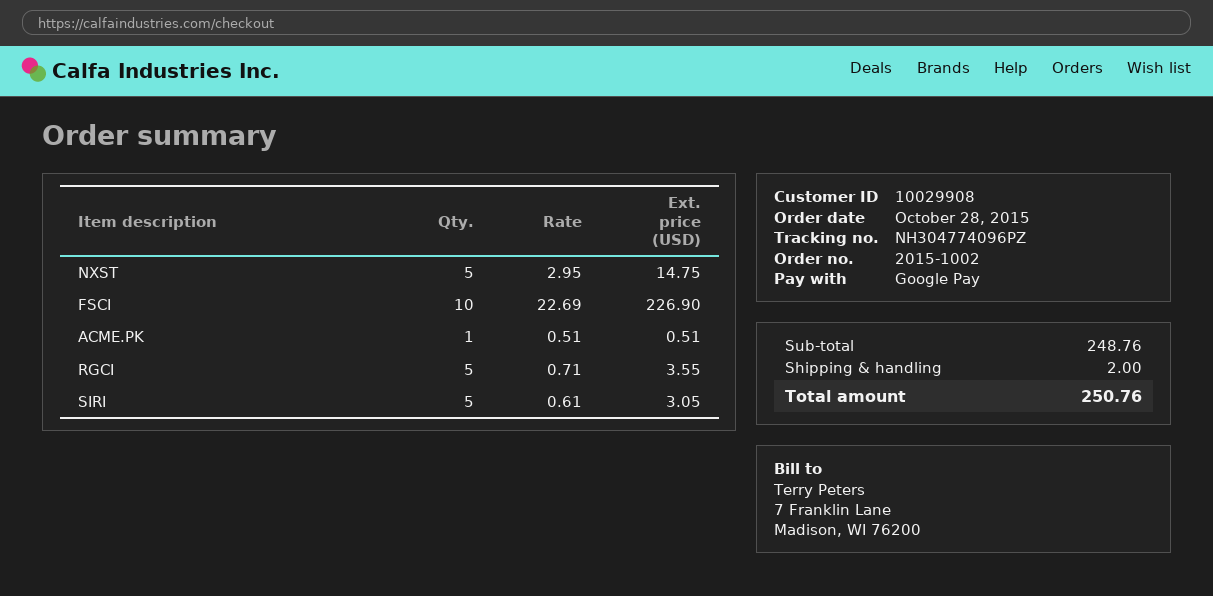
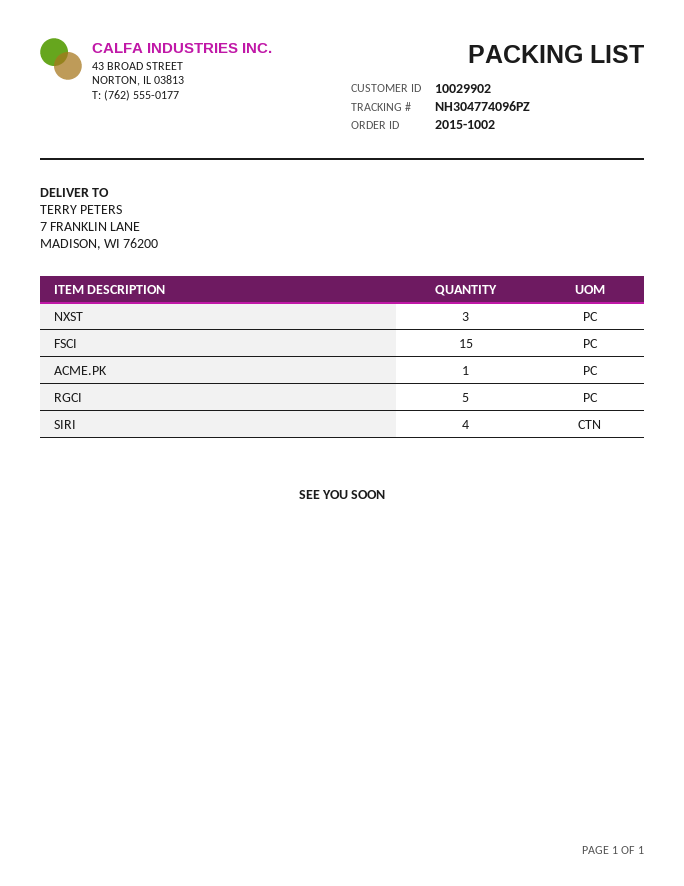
customer number: 10029908 -> 10029902
NXST: 5 -> 3
FSCI: 10 -> 15
SIRI: 5 -> 4

